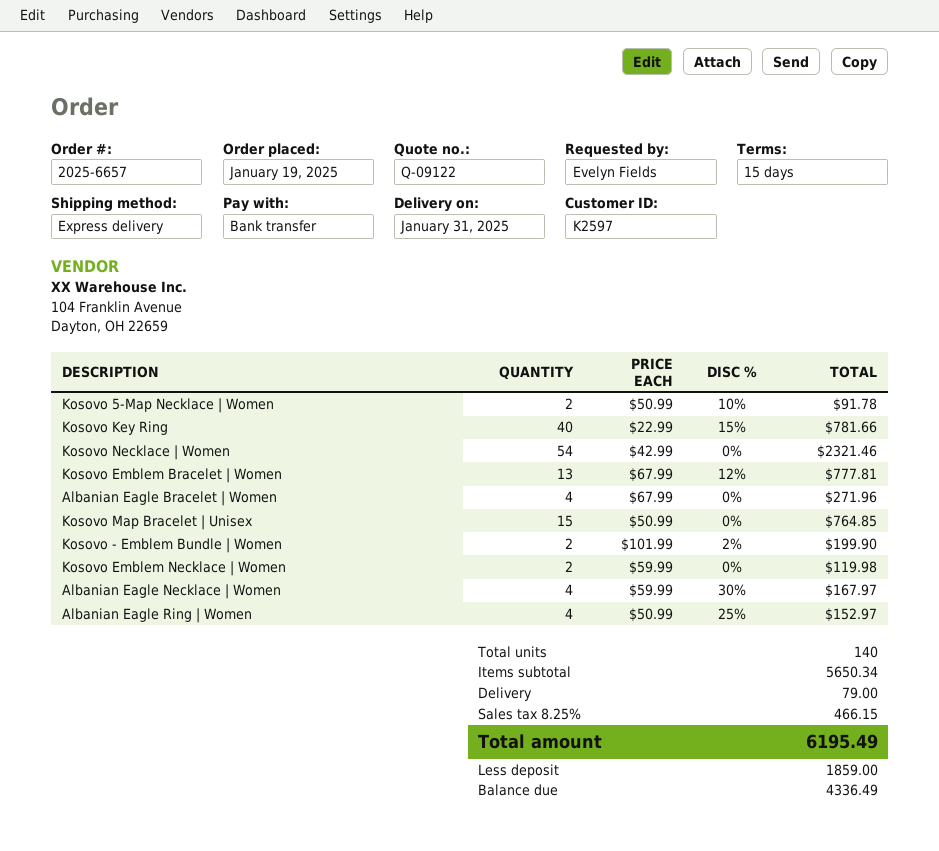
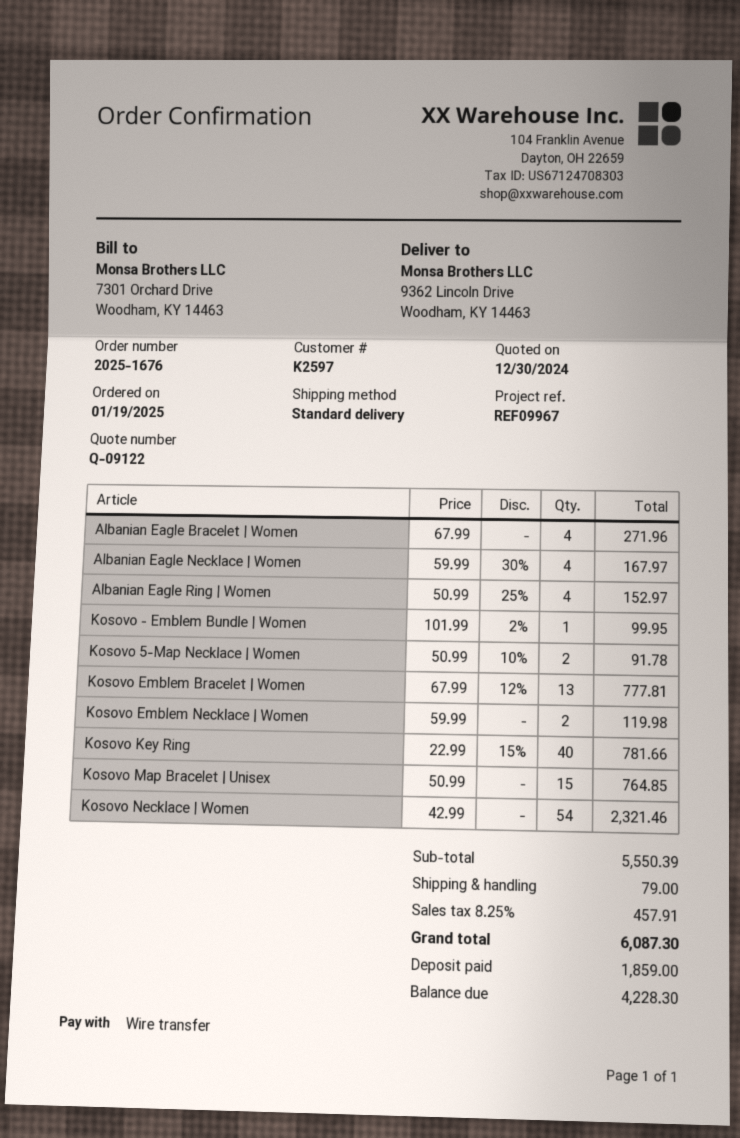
order number: 2025-6657 -> 2025-1676
shipping method: express -> standard
Kosovo - Emblem Bundle | Women: 2 x 101.99 - 2% = 199.90 -> 1 x 101.99 - 2% = 99.95
subtotal: 5650.34 -> 5550.39
tax: 8.25% = 466.15 -> 8.25% = 457.91
total: 6195.49 -> 6087.30
balance: 4336.49 -> 4228.30

